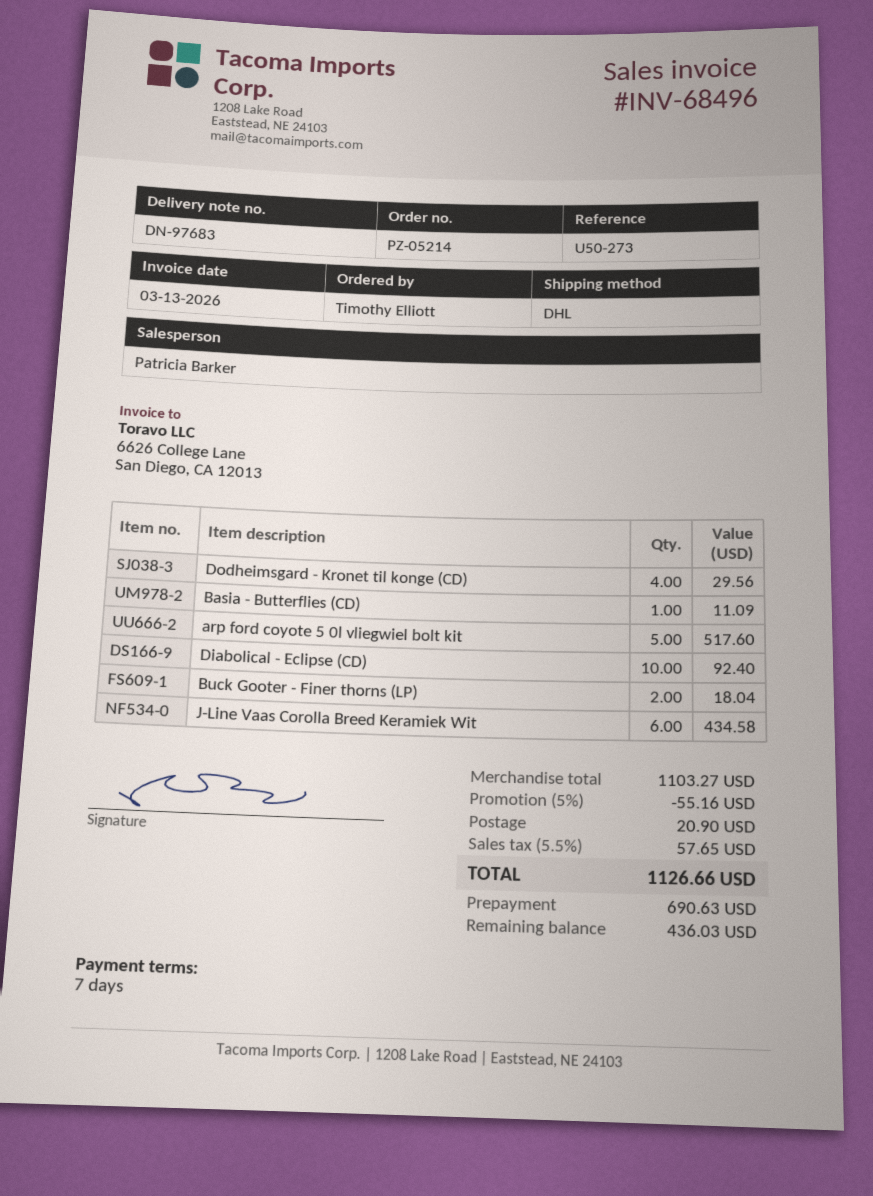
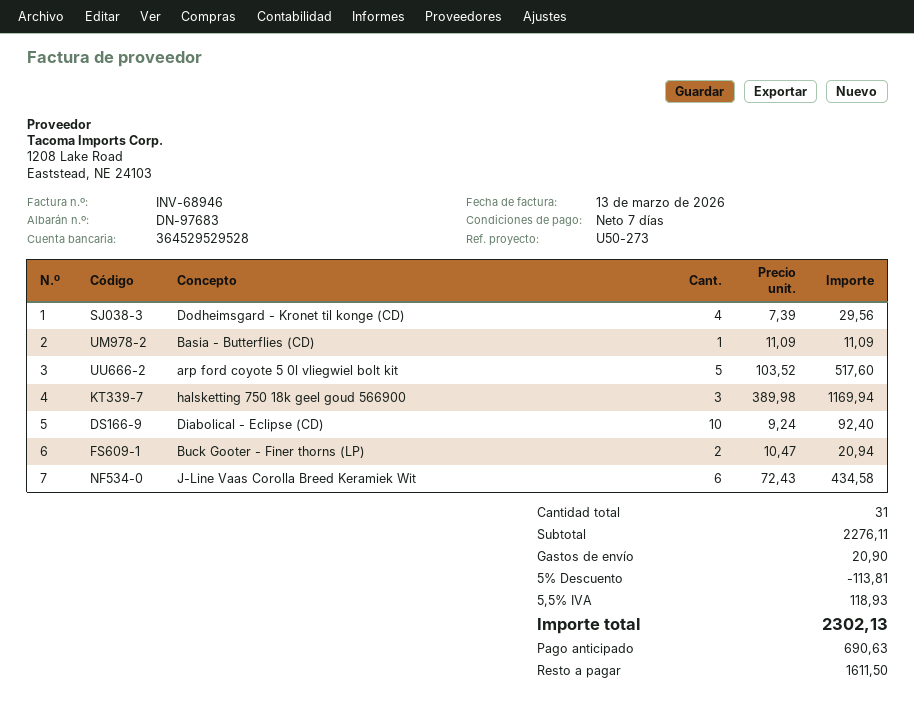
invoice number: INV-68496 -> INV-68946
Buck Gooter - Finer thorns (LP): 2 for 18.04 -> 2 for 20.94
halsketting 750 18k geel goud 566900: none -> 3 for 1169.94
subtotal: 1103.27 -> 2276.11
discount: 5% = 55.16 -> 5% = 113.81
tax: 5.5% = 57.65 -> 5.5% = 118.93
total: 1126.66 -> 2302.13
balance: 436.03 -> 1611.50

